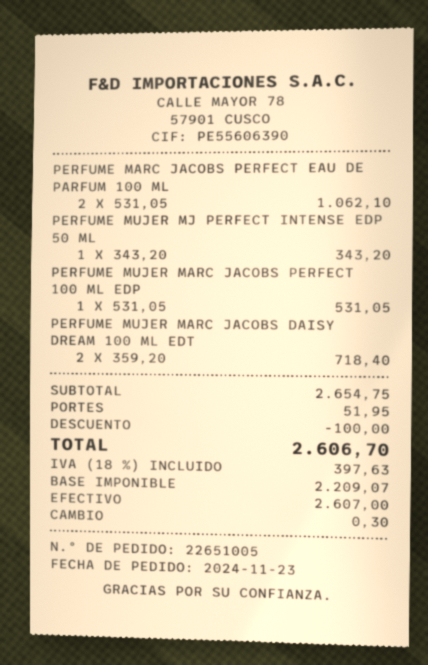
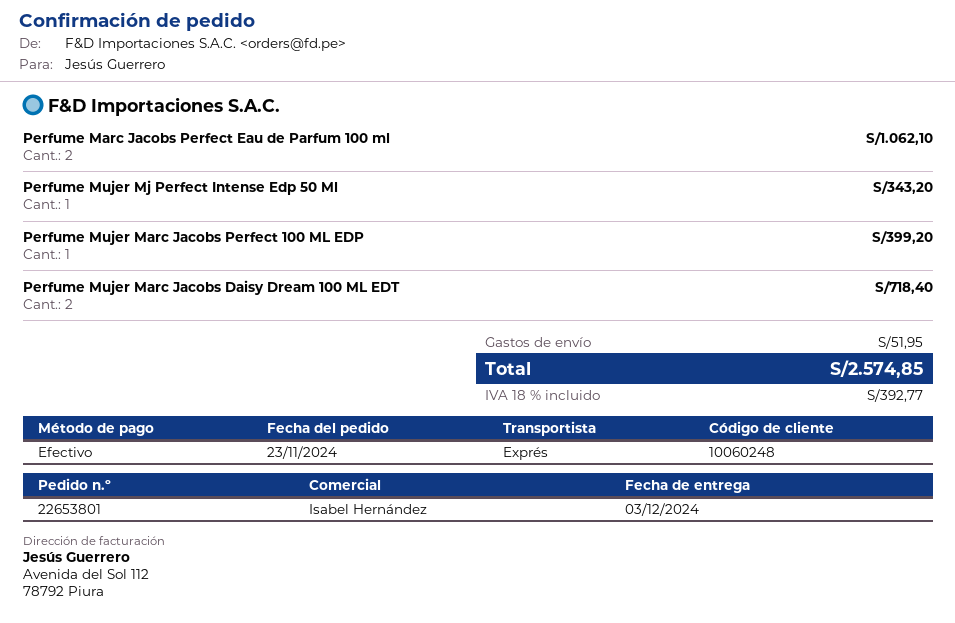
order number: 22651005 -> 22653801
PERFUME MUJER MARC JACOBS PERFECT 100 ML EDP: 1 for 531.05 -> 1 for 399.20
discount: 100.00 -> none
tax: 18% = 397.63 -> 18% = 392.77
total: 2606.70 -> 2574.85

